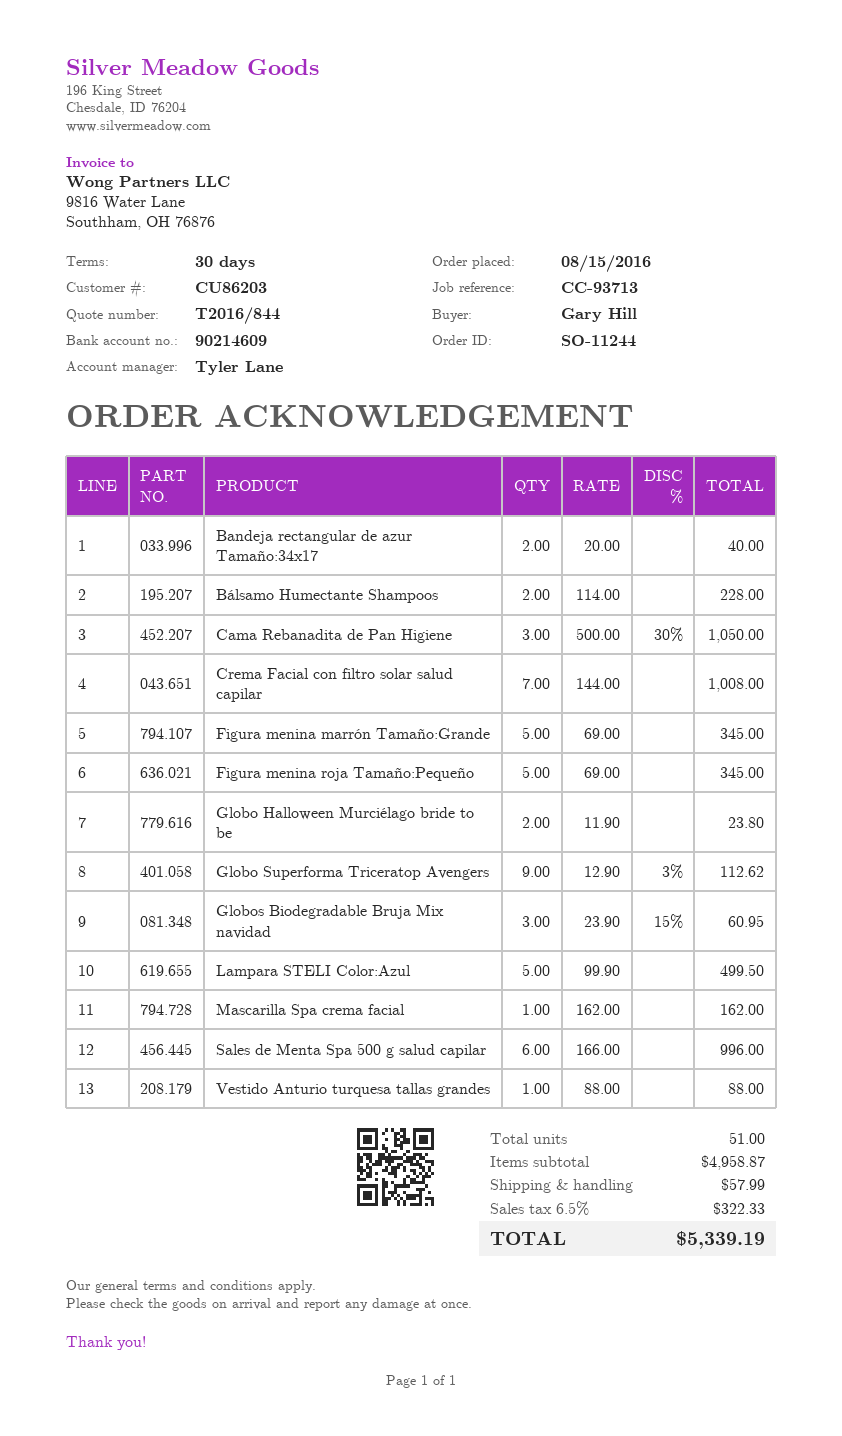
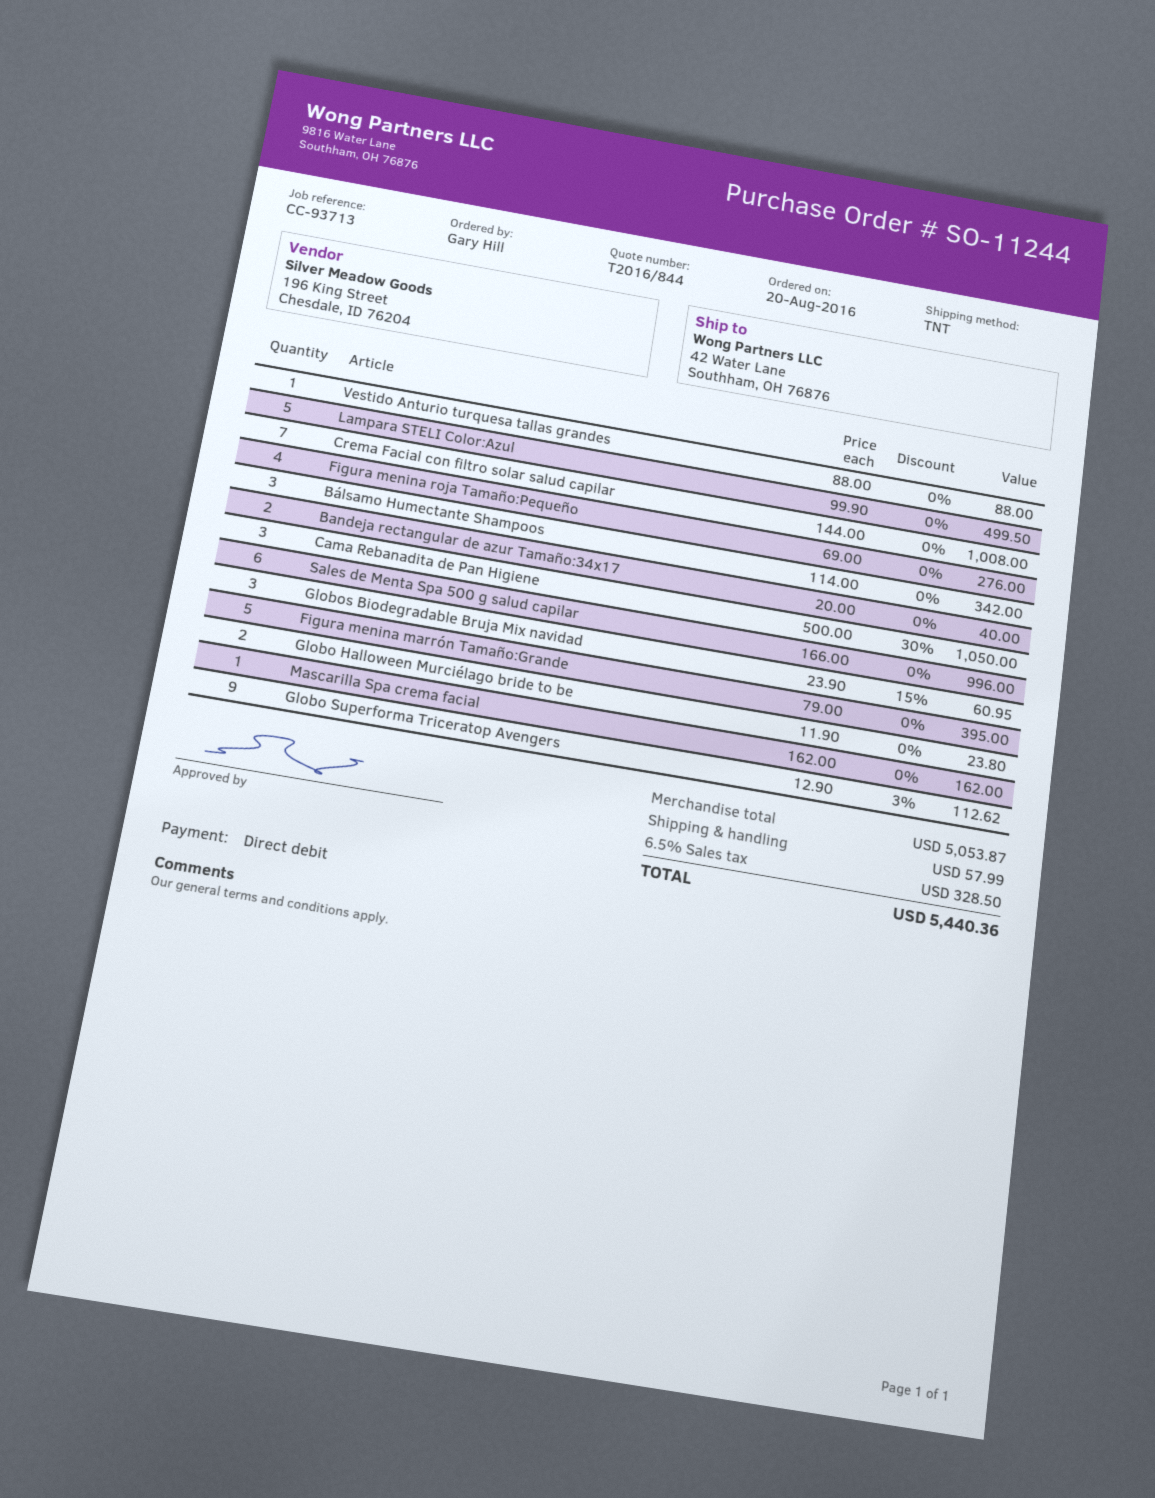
order date: 2016-08-15 -> 2016-08-20
Bálsamo Humectante Shampoos: 2 x 114.00 = 228.00 -> 3 x 114.00 = 342.00
Figura menina marrón Tamaño:Grande: 5 x 69.00 = 345.00 -> 5 x 79.00 = 395.00
Figura menina roja Tamaño:Pequeño: 5 x 69.00 = 345.00 -> 4 x 69.00 = 276.00
subtotal: 4958.87 -> 5053.87
tax: 6.5% = 322.33 -> 6.5% = 328.50
total: 5339.19 -> 5440.36

